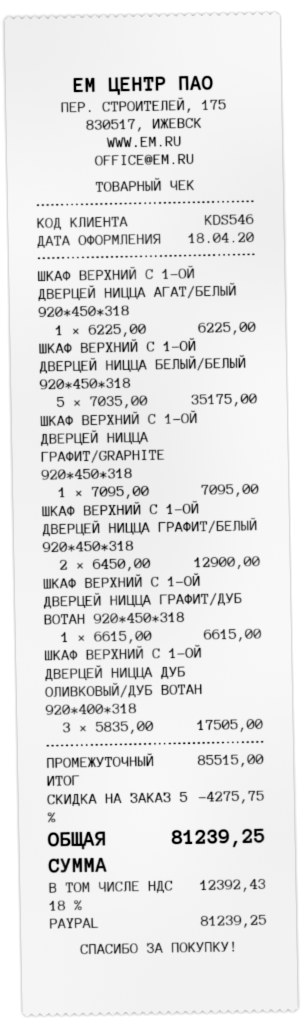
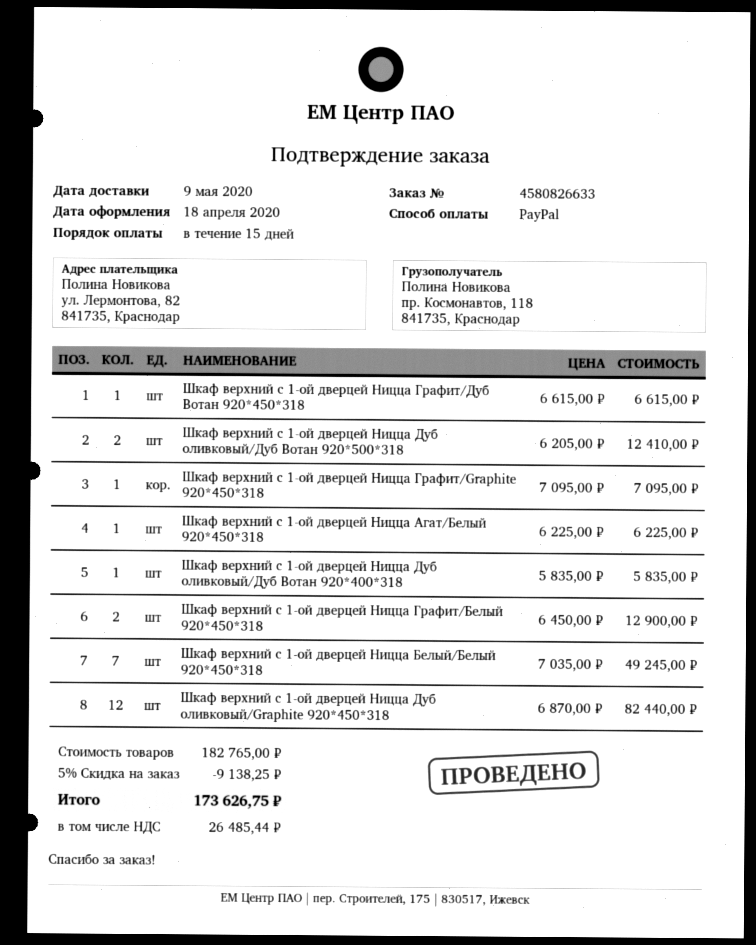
ШКАФ ВЕРХНИЙ С 1-ОЙ ДВЕРЦЕЙ НИЦЦА БЕЛЫЙ/БЕЛЫЙ 920*450*318: 5 x 7035.00 = 35175.00 -> 7 x 7035.00 = 49245.00
ШКАФ ВЕРХНИЙ С 1-ОЙ ДВЕРЦЕЙ НИЦЦА ДУБ ОЛИВКОВЫЙ/ДУБ ВОТАН 920*400*318: 3 x 5835.00 = 17505.00 -> 1 x 5835.00 = 5835.00
Шкаф верхний с 1-ой дверцей Ницца Дуб оливковый/Дуб Вотан 920*500*318: none -> 2 x 6205.00 = 12410.00
Шкаф верхний с 1-ой дверцей Ницца Дуб оливковый/Graphite 920*450*318: none -> 12 x 6870.00 = 82440.00
subtotal: 85515.00 -> 182765.00
discount: 5% = 4275.75 -> 5% = 9138.25
tax: 12392.43 -> 26485.44
total: 81239.25 -> 173626.75

